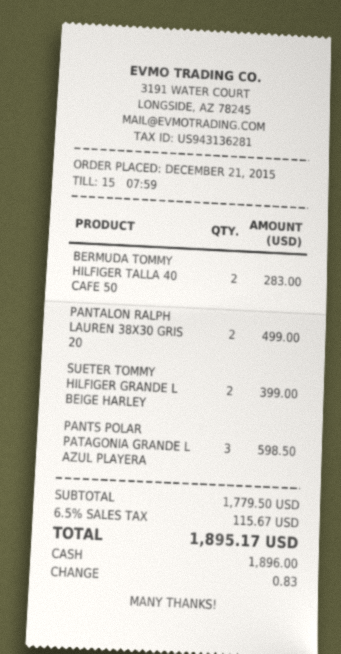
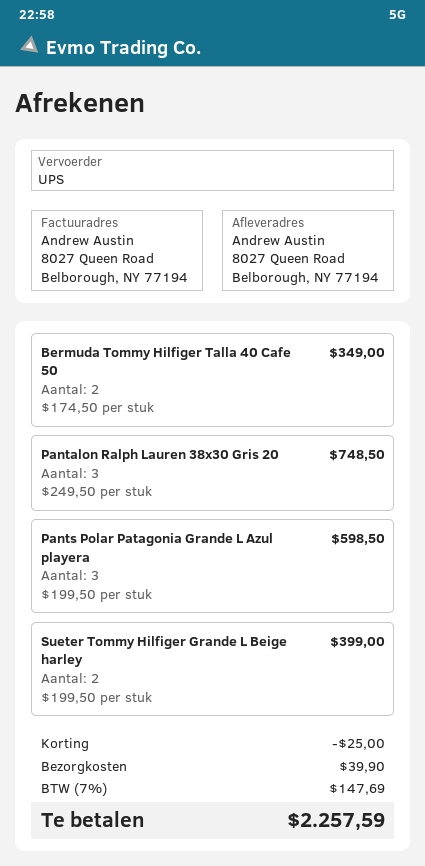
BERMUDA TOMMY HILFIGER TALLA 40 CAFE 50: 2 for 283.00 -> 2 for 349.00
PANTALON RALPH LAUREN 38X30 GRIS 20: 2 for 499.00 -> 3 for 748.50
discount: none -> 25.00
shipping: none -> 39.90
tax: 6.5% = 115.67 -> 7% = 147.69
total: 1895.17 -> 2257.59

